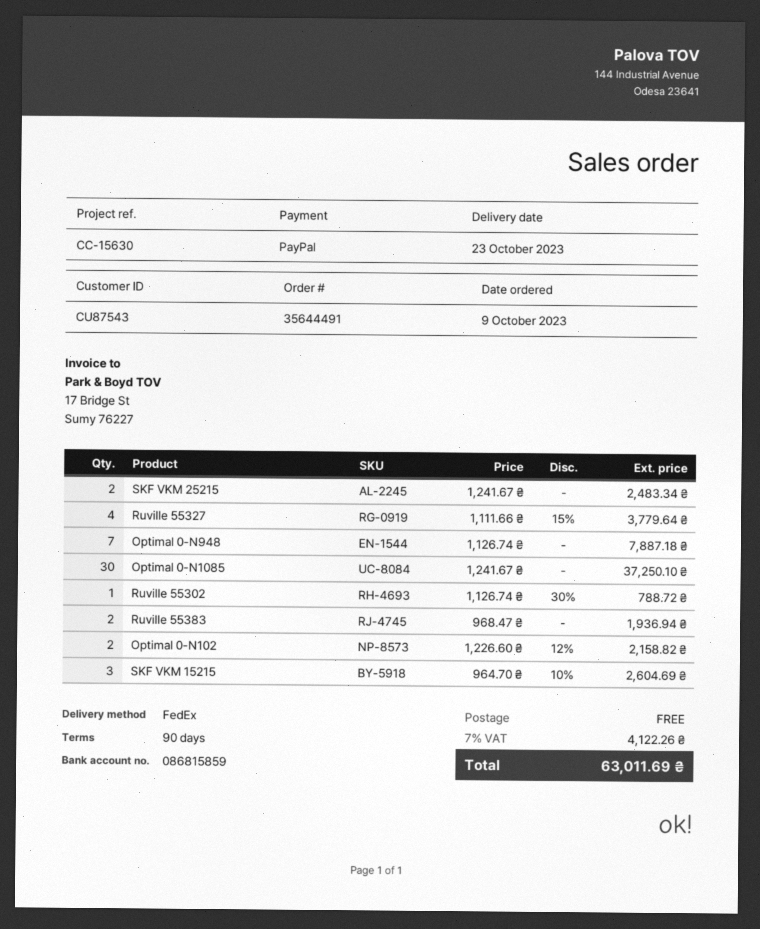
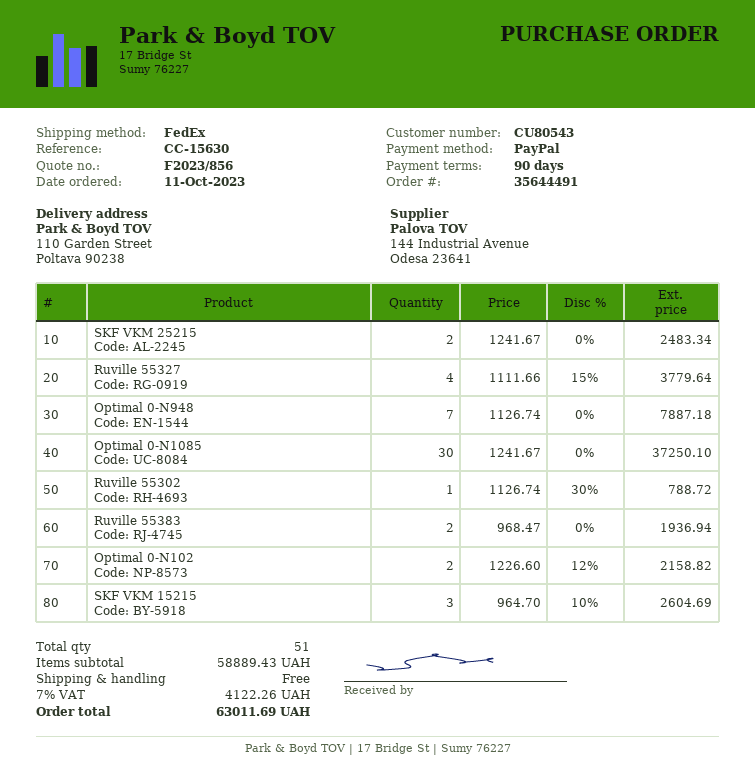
order date: 2023-10-09 -> 2023-10-11
customer number: CU87543 -> CU80543

